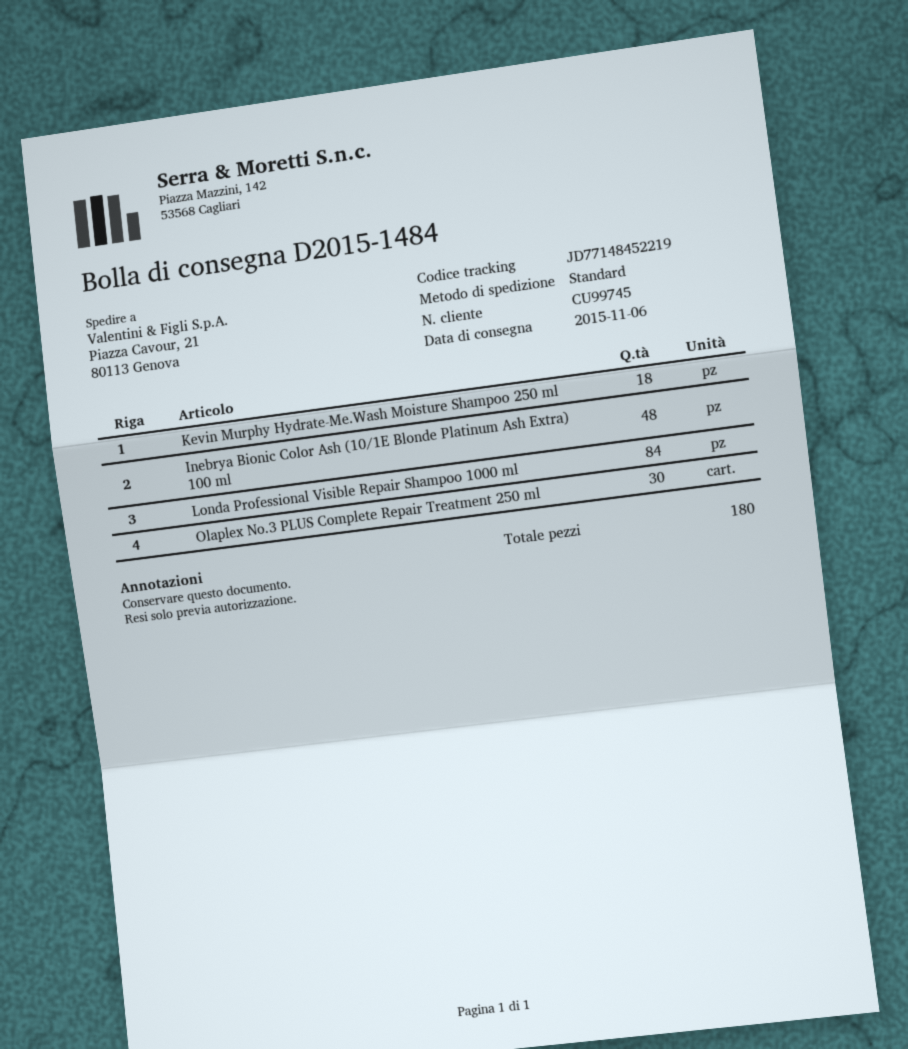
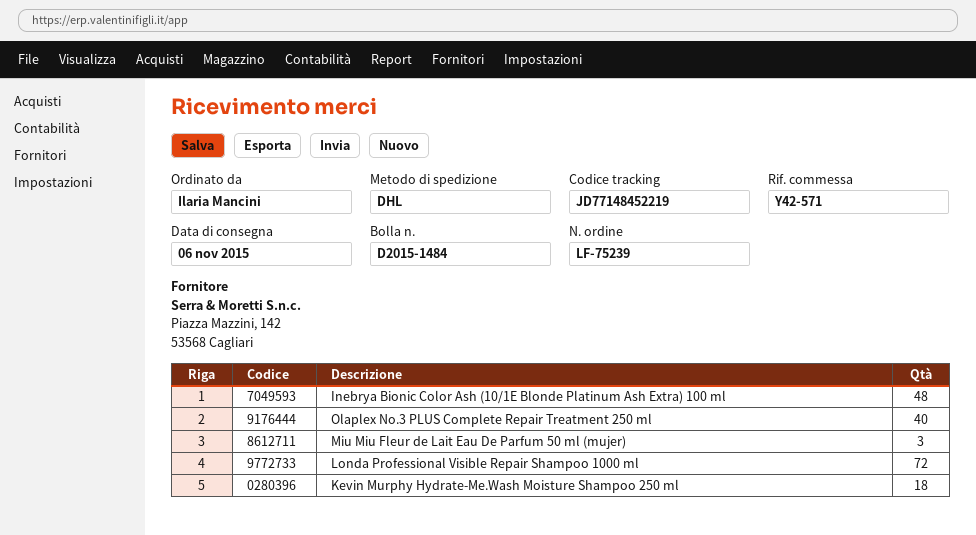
shipping method: standard -> DHL
Londa Professional Visible Repair Shampoo 1000 ml: 84 -> 72
Olaplex No.3 PLUS Complete Repair Treatment 250 ml: 30 -> 40
Miu Miu Fleur de Lait Eau De Parfum 50 ml (mujer): none -> 3

